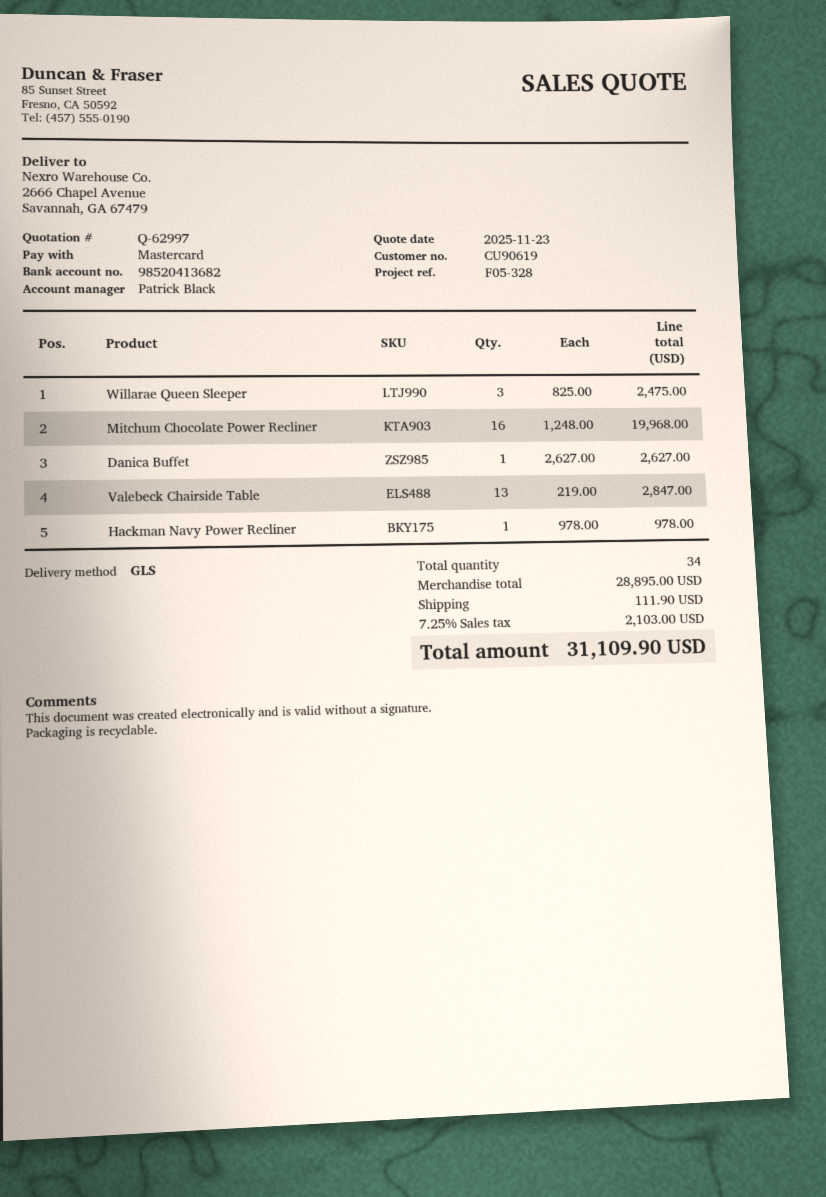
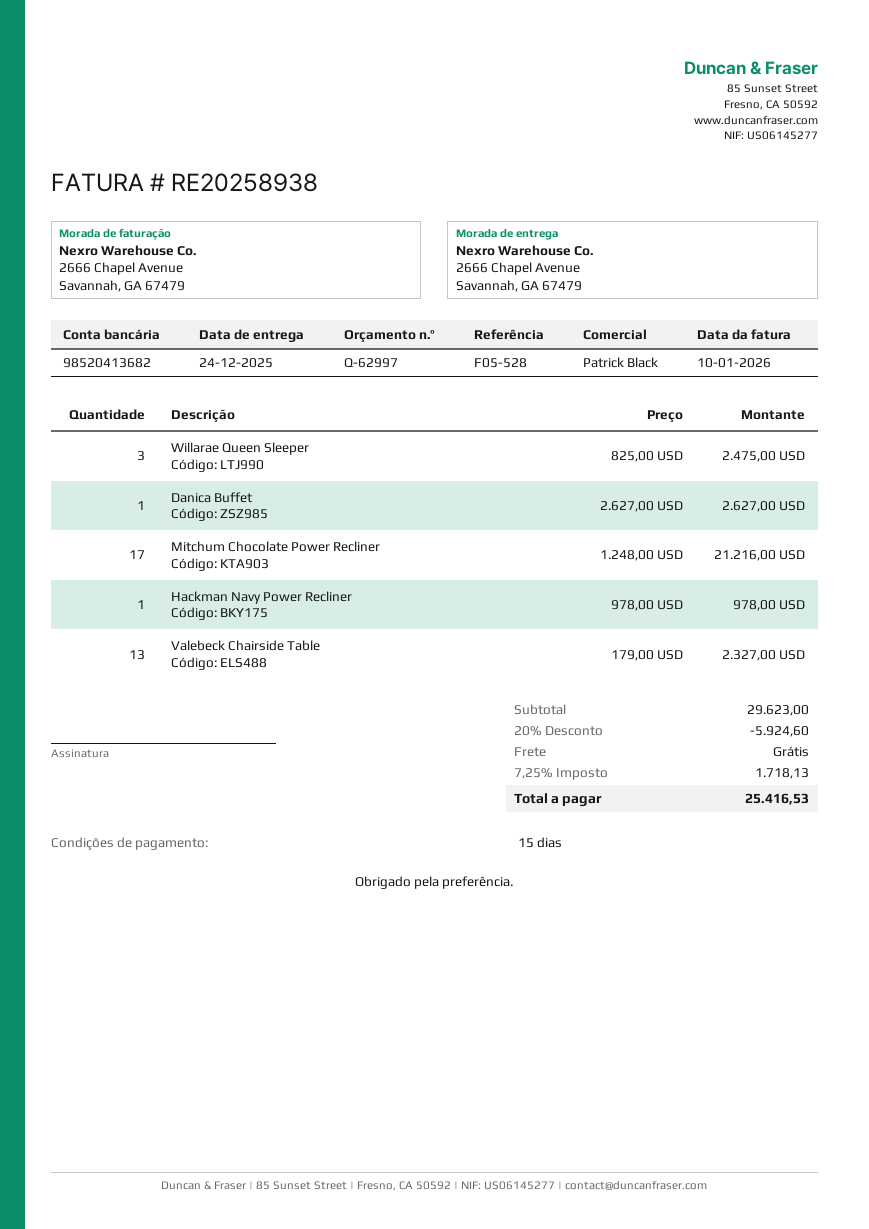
reference: F05-328 -> F05-528
Mitchum Chocolate Power Recliner: 16 x 1248.00 = 19968.00 -> 17 x 1248.00 = 21216.00
Valebeck Chairside Table: 13 x 219.00 = 2847.00 -> 13 x 179.00 = 2327.00
subtotal: 28895.00 -> 29623.00
discount: none -> 20% = 5924.60
shipping: 111.90 -> 0.00
tax: 7.25% = 2103.00 -> 7.25% = 1718.13
total: 31109.90 -> 25416.53

